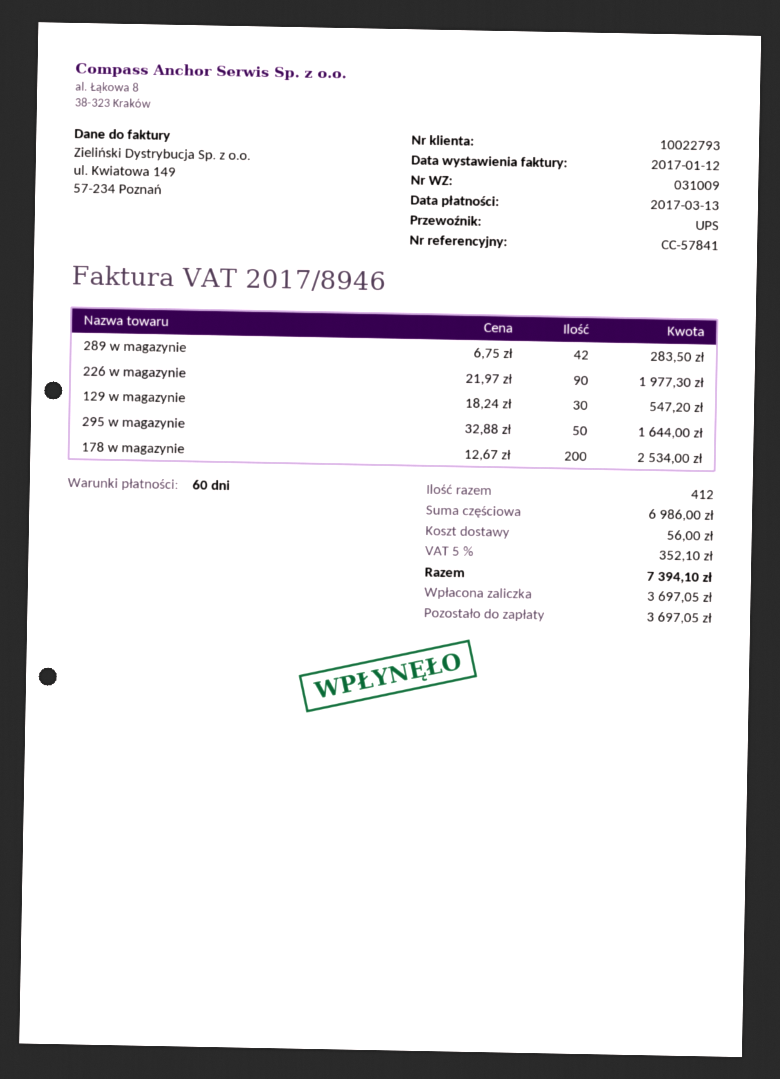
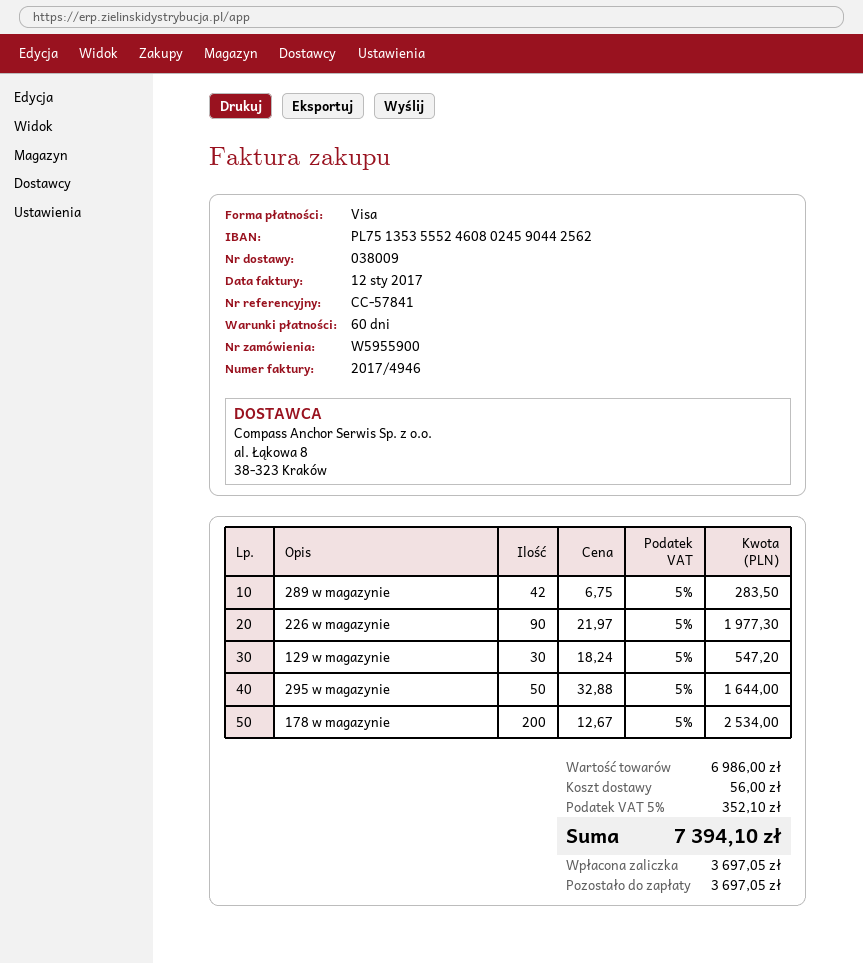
delivery note number: 031009 -> 038009
invoice number: 2017/8946 -> 2017/4946

